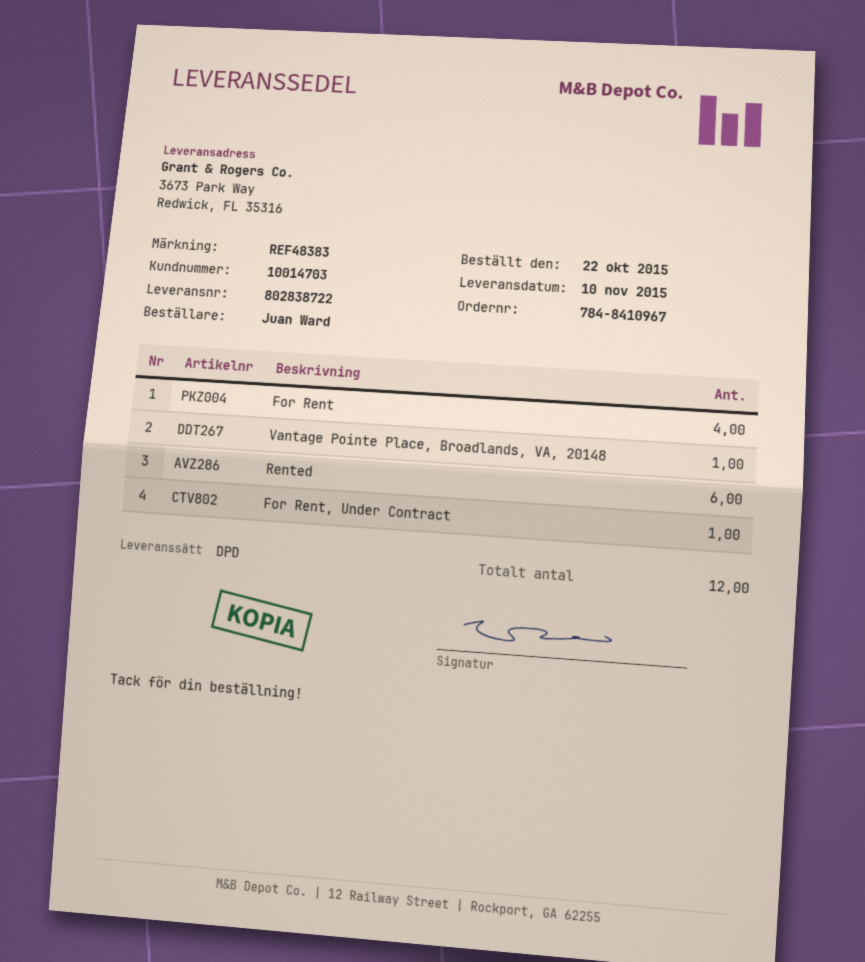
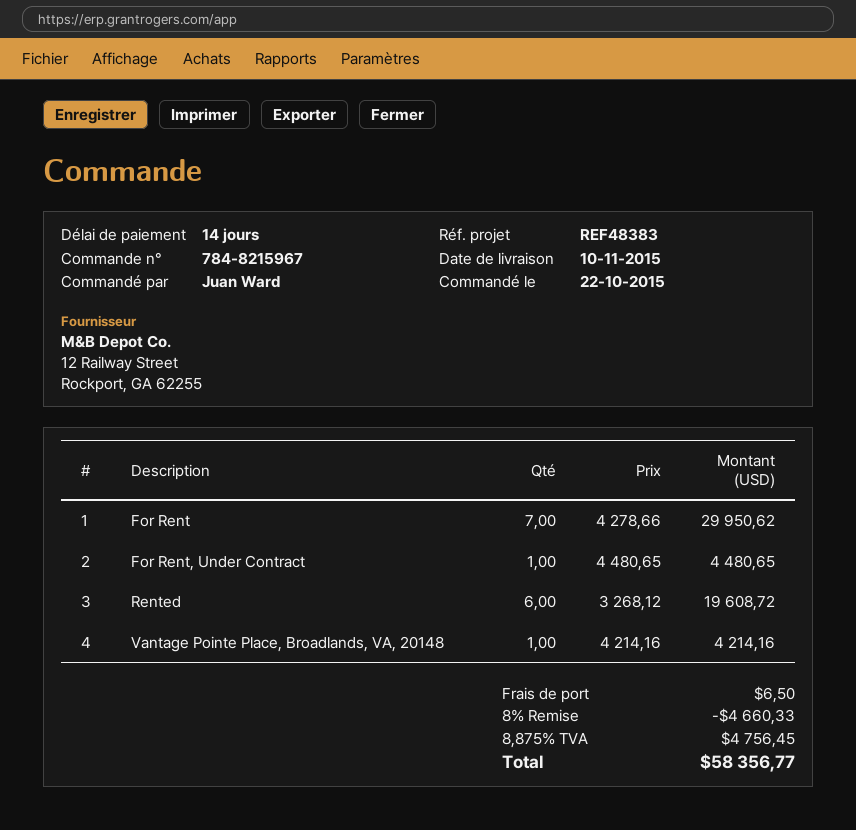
order number: 784-8410967 -> 784-8215967
For Rent: 4 -> 7

